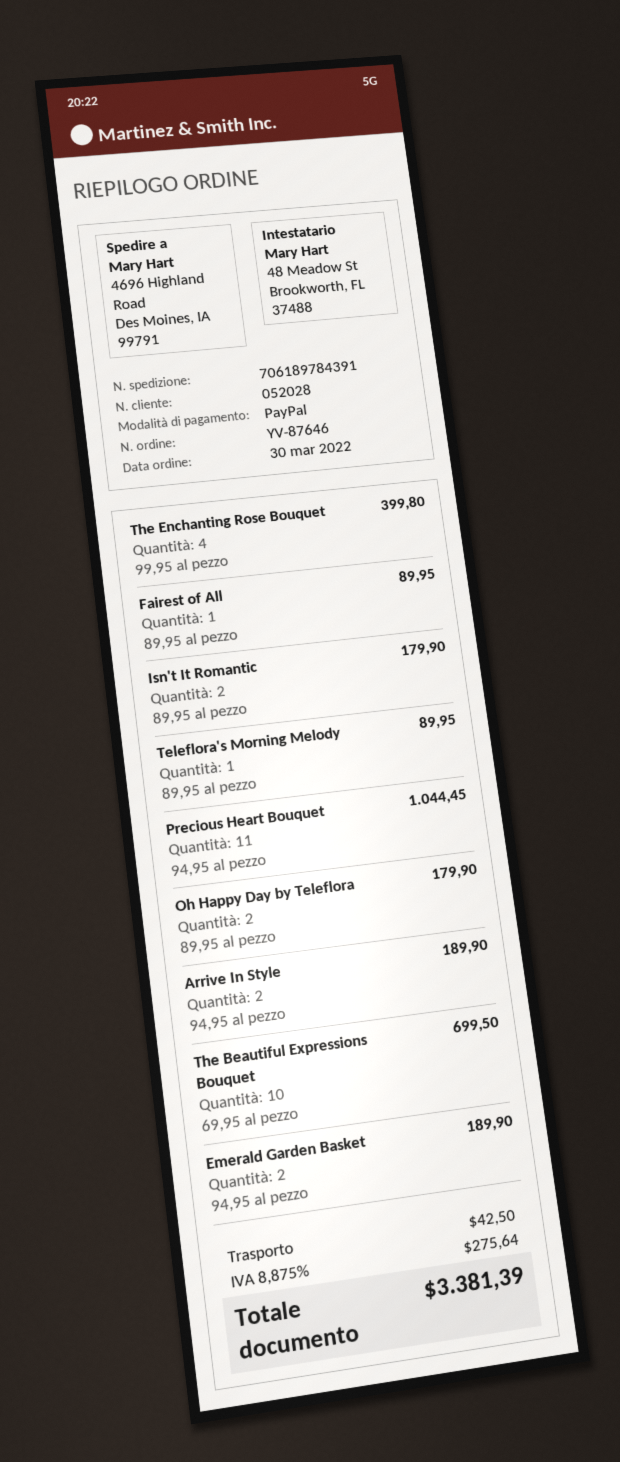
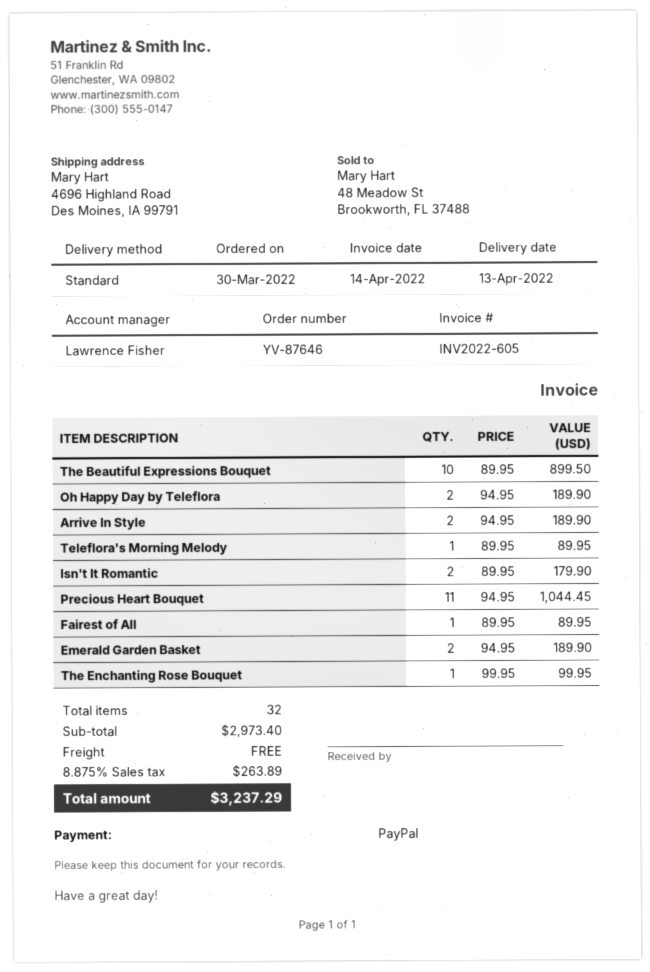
The Enchanting Rose Bouquet: 4 x 99.95 = 399.80 -> 1 x 99.95 = 99.95
Oh Happy Day by Teleflora: 2 x 89.95 = 179.90 -> 2 x 94.95 = 189.90
The Beautiful Expressions Bouquet: 10 x 69.95 = 699.50 -> 10 x 89.95 = 899.50
shipping: 42.50 -> 0.00
tax: 8.875% = 275.64 -> 8.875% = 263.89
total: 3381.39 -> 3237.29

